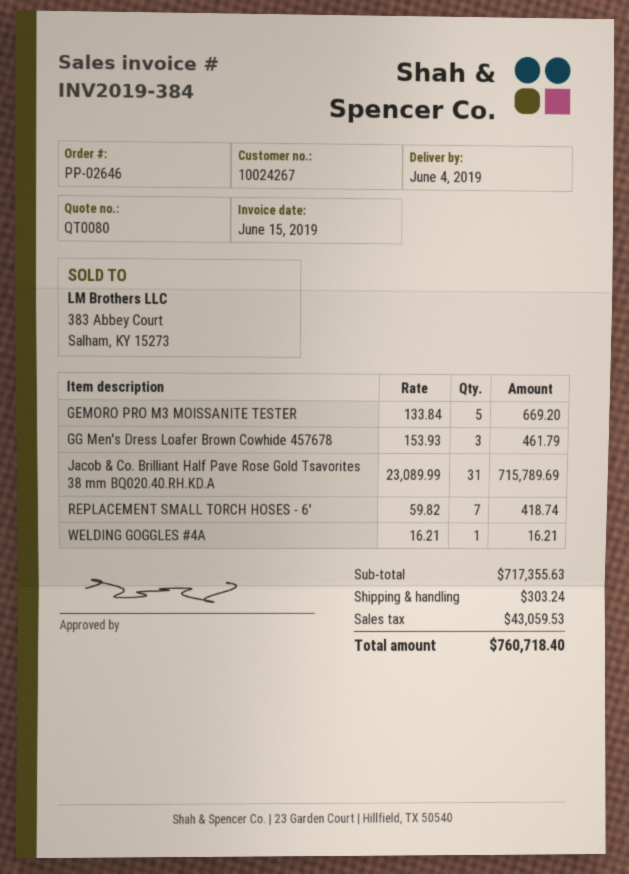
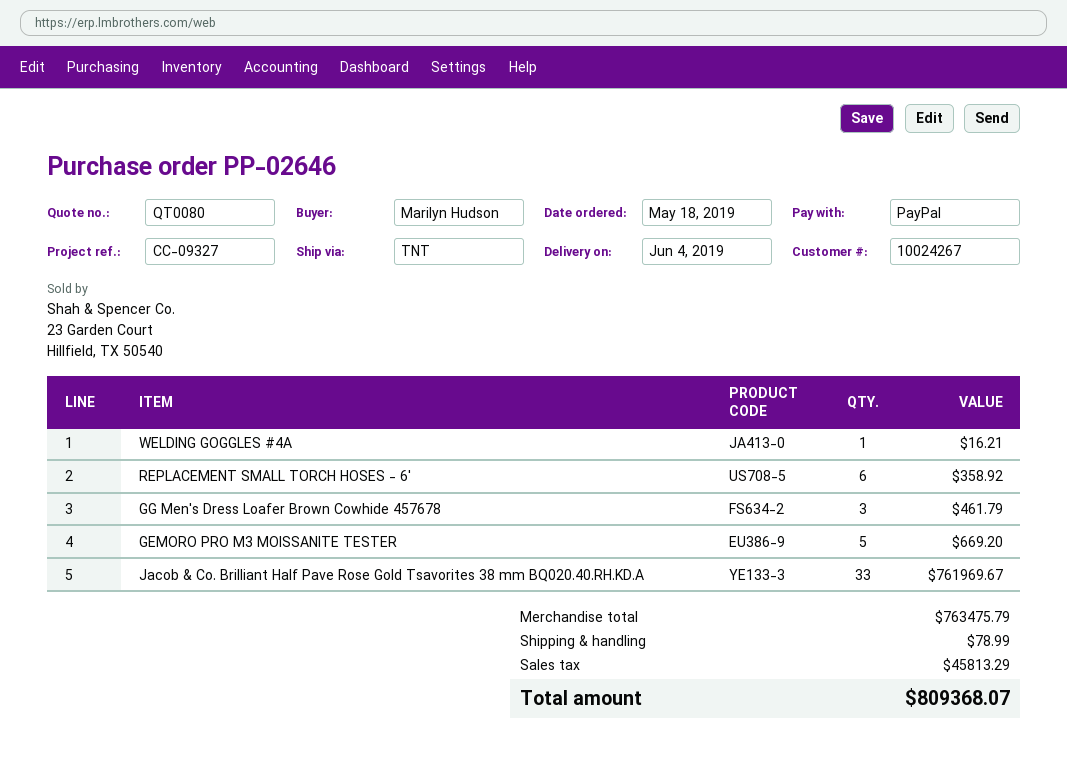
Jacob & Co. Brilliant Half Pave Rose Gold Tsavorites 38 mm BQ020.40.RH.KD.A: 31 for 715789.69 -> 33 for 761969.67
REPLACEMENT SMALL TORCH HOSES - 6': 7 for 418.74 -> 6 for 358.92
subtotal: 717355.63 -> 763475.79
shipping: 303.24 -> 78.99
tax: 43059.53 -> 45813.29
total: 760718.40 -> 809368.07

